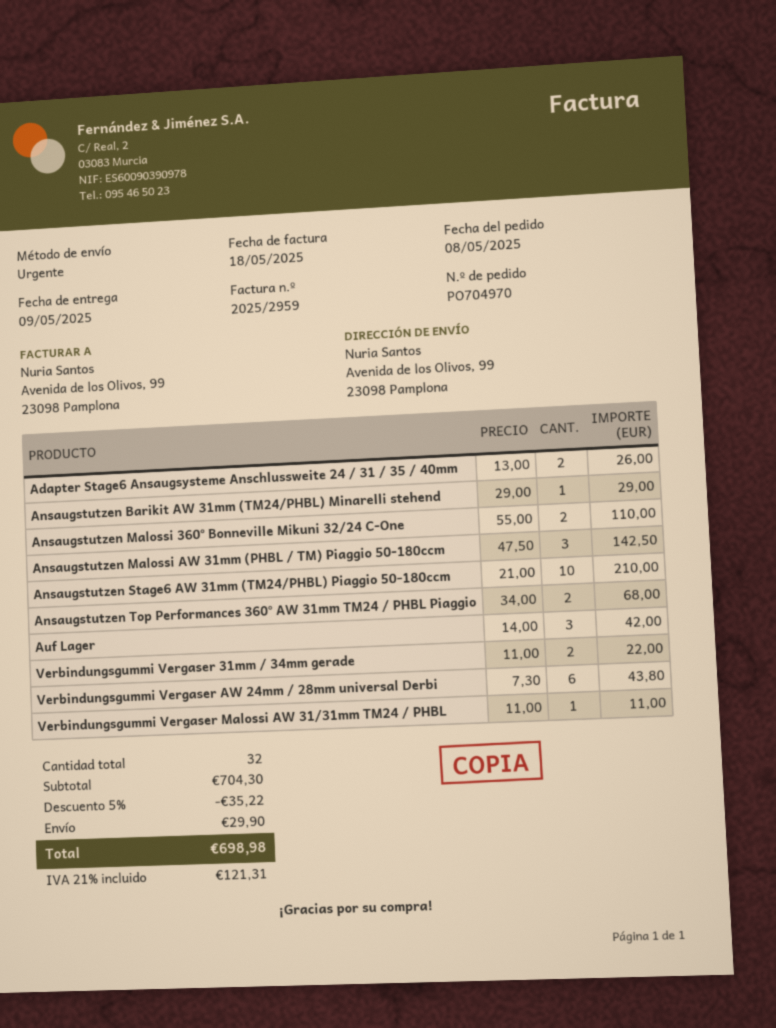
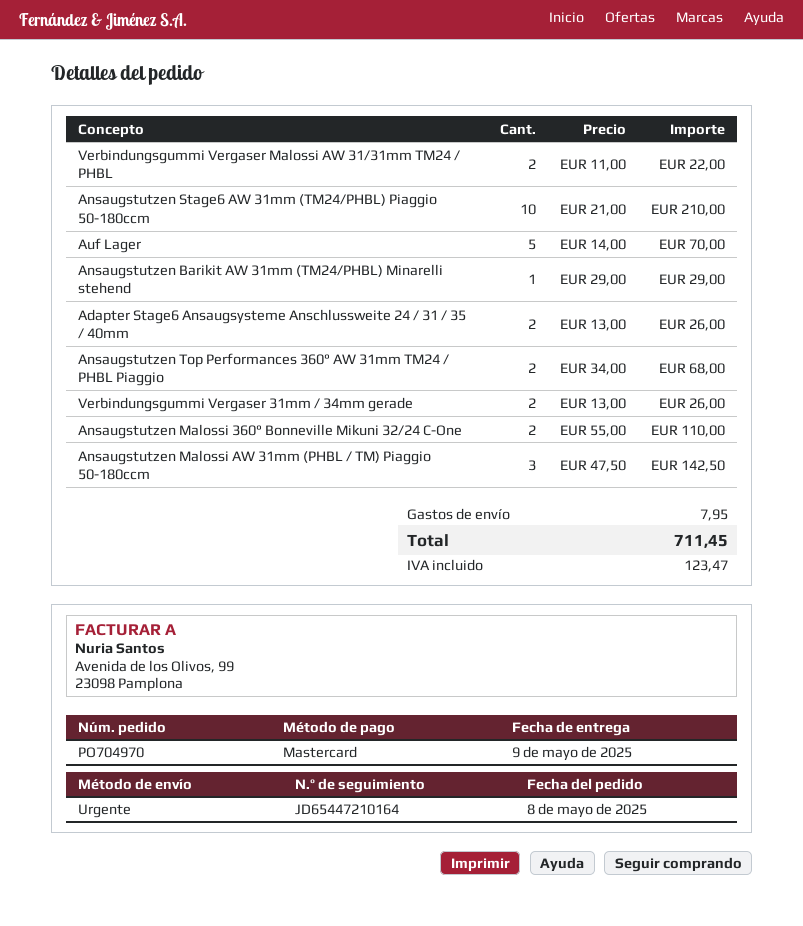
Auf Lager: 3 x 14.00 = 42.00 -> 5 x 14.00 = 70.00
Verbindungsgummi Vergaser 31mm / 34mm gerade: 2 x 11.00 = 22.00 -> 2 x 13.00 = 26.00
Verbindungsgummi Vergaser AW 24mm / 28mm universal Derbi: 6 x 7.30 = 43.80 -> none
Verbindungsgummi Vergaser Malossi AW 31/31mm TM24 / PHBL: 1 x 11.00 = 11.00 -> 2 x 11.00 = 22.00
discount: 5% = 35.22 -> none
shipping: 29.90 -> 7.95
tax: 121.31 -> 123.47
total: 698.98 -> 711.45

